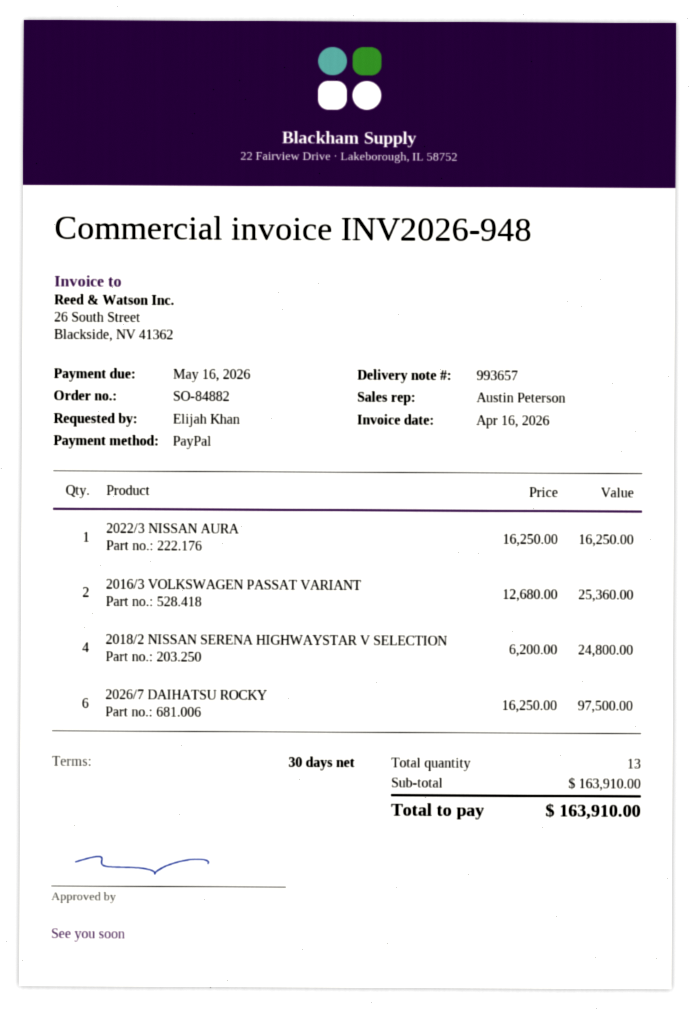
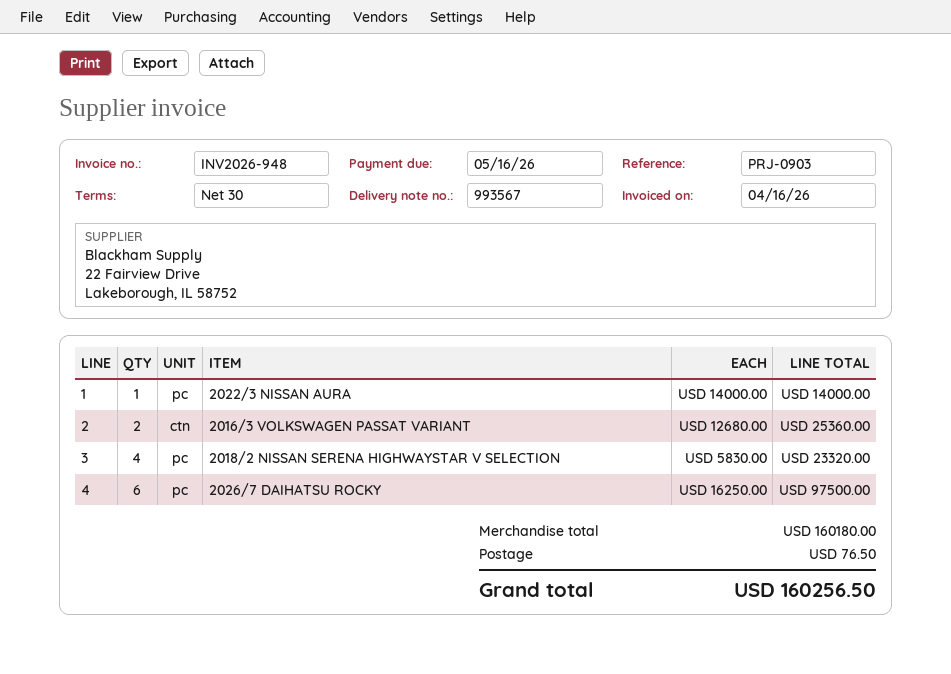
delivery note number: 993657 -> 993567
2022/3 NISSAN AURA: 1 x 16250.00 = 16250.00 -> 1 x 14000.00 = 14000.00
2018/2 NISSAN SERENA HIGHWAYSTAR V SELECTION: 4 x 6200.00 = 24800.00 -> 4 x 5830.00 = 23320.00
subtotal: 163910.00 -> 160180.00
shipping: none -> 76.50
total: 163910.00 -> 160256.50

